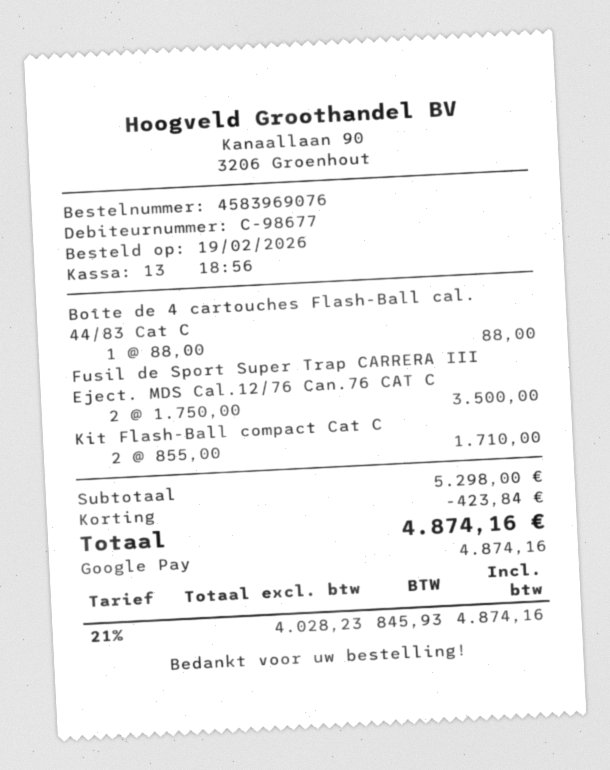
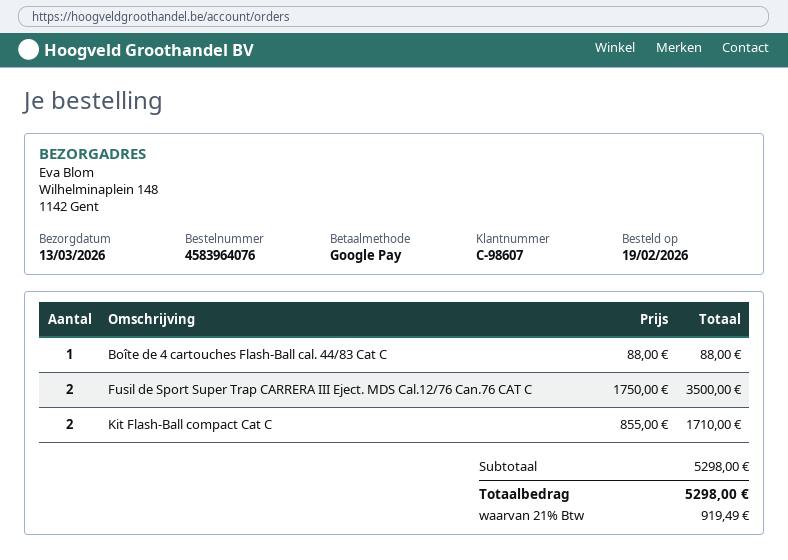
order number: 4583969076 -> 4583964076
customer number: C-98677 -> C-98607
discount: 423.84 -> none
tax: 21% = 845.93 -> 21% = 919.49
total: 4874.16 -> 5298.00

